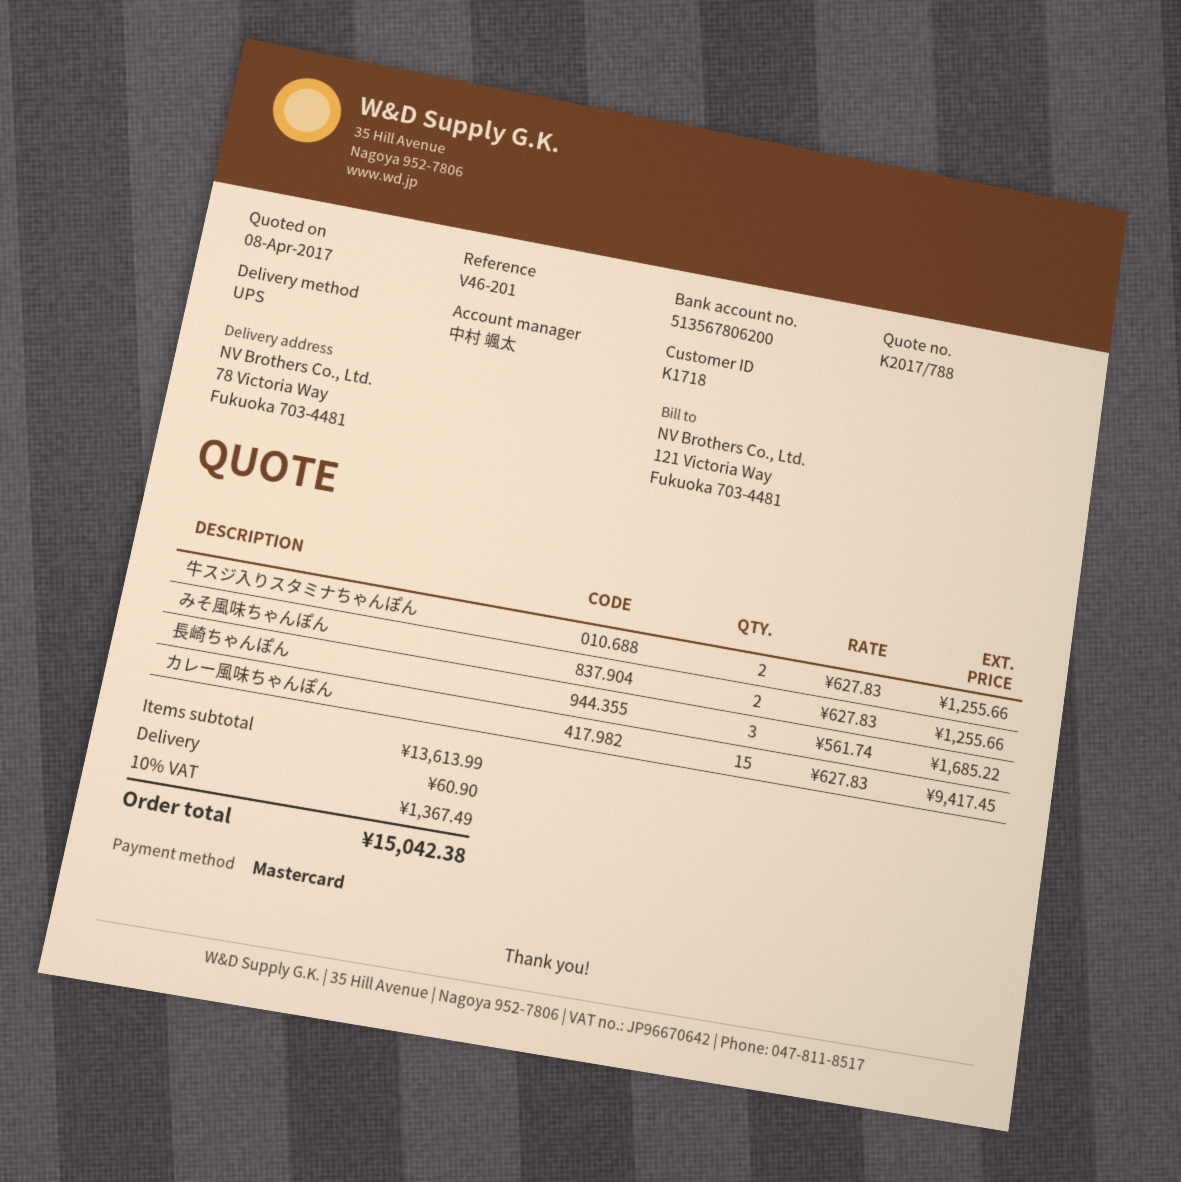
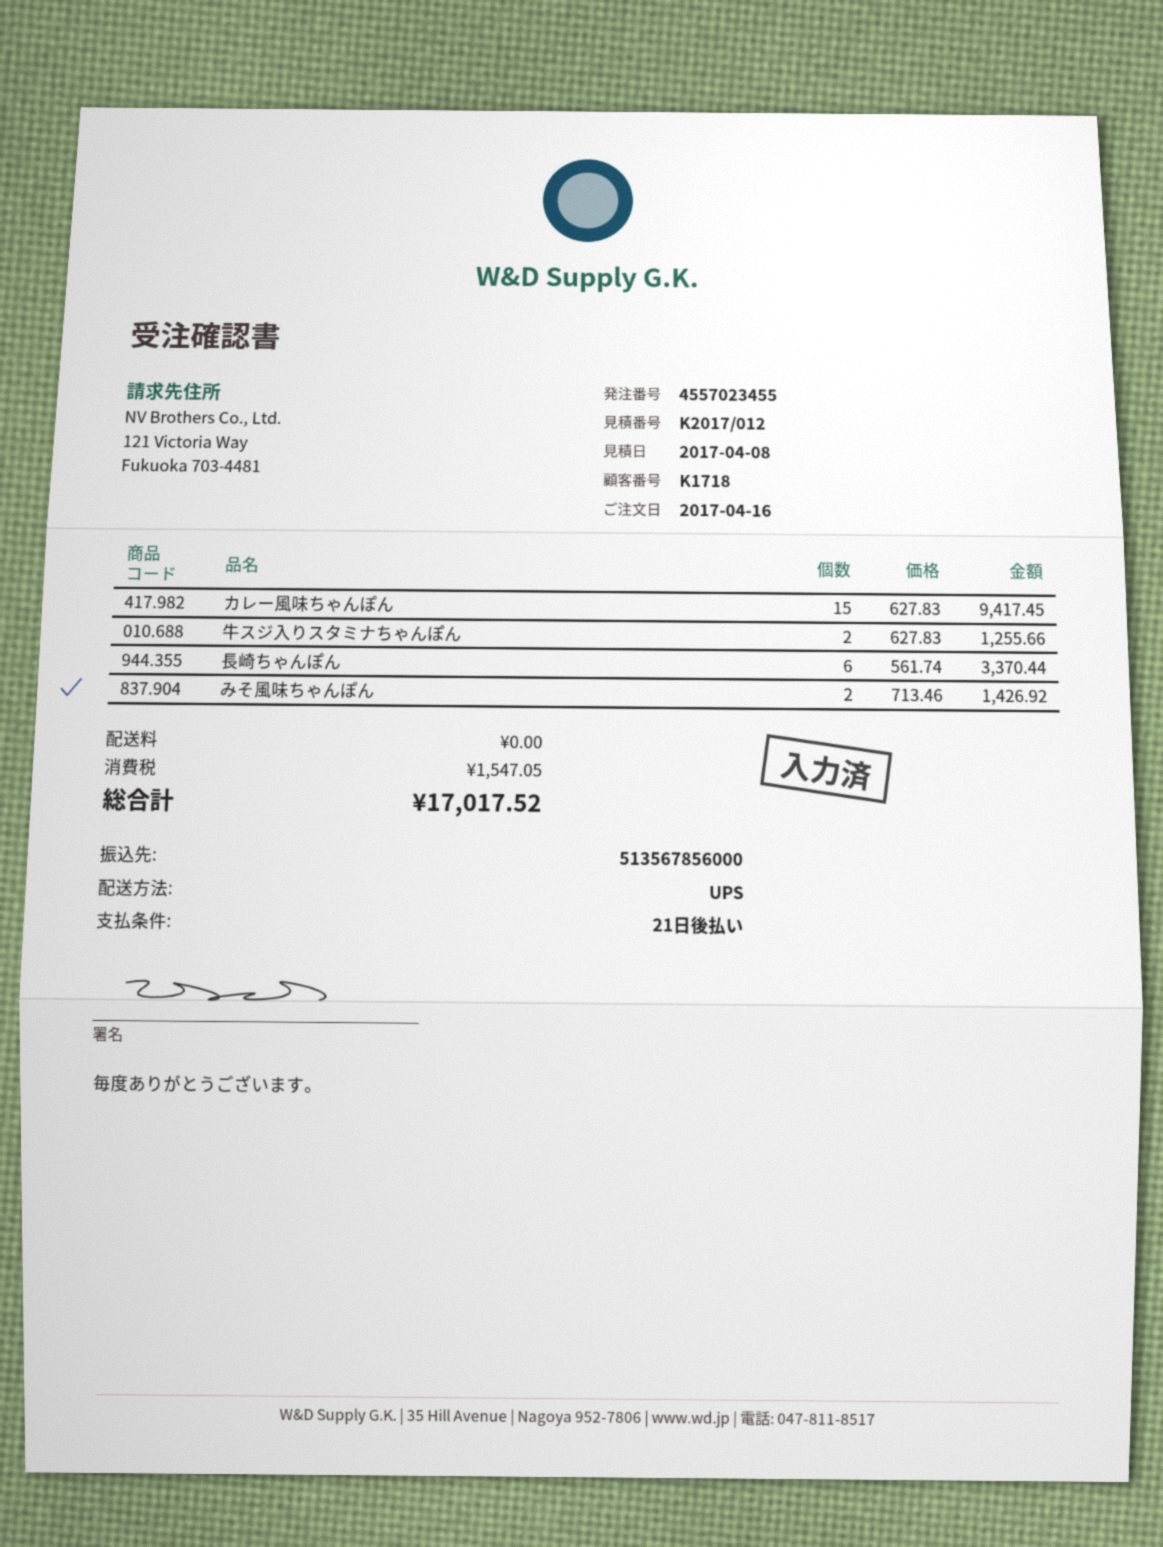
quote number: K2017/788 -> K2017/012
bank account: 513567806200 -> 513567856000
みそ風味ちゃんぽん: 2 x 627.83 = 1255.66 -> 2 x 713.46 = 1426.92
長崎ちゃんぽん: 3 x 561.74 = 1685.22 -> 6 x 561.74 = 3370.44
shipping: 60.90 -> 0.00
tax: 1367.49 -> 1547.05
total: 15042.38 -> 17017.52

